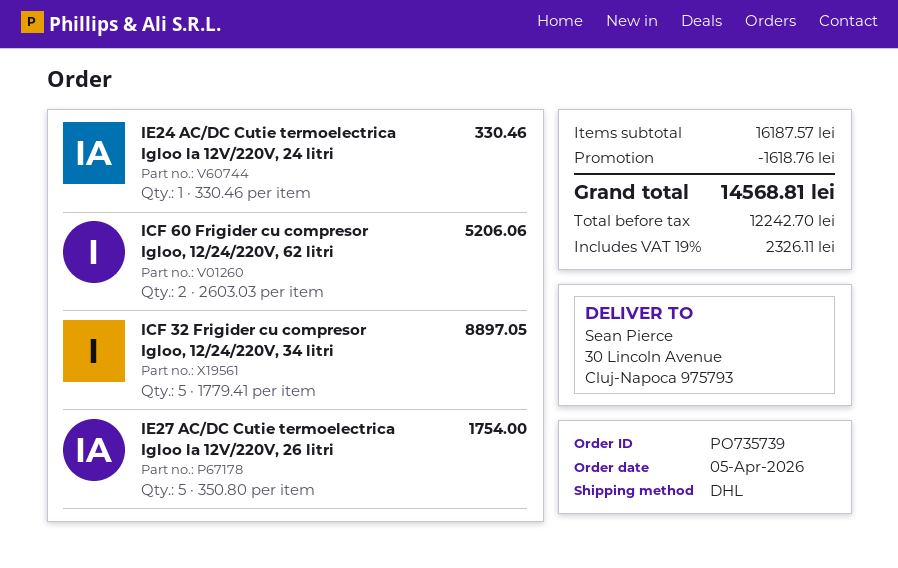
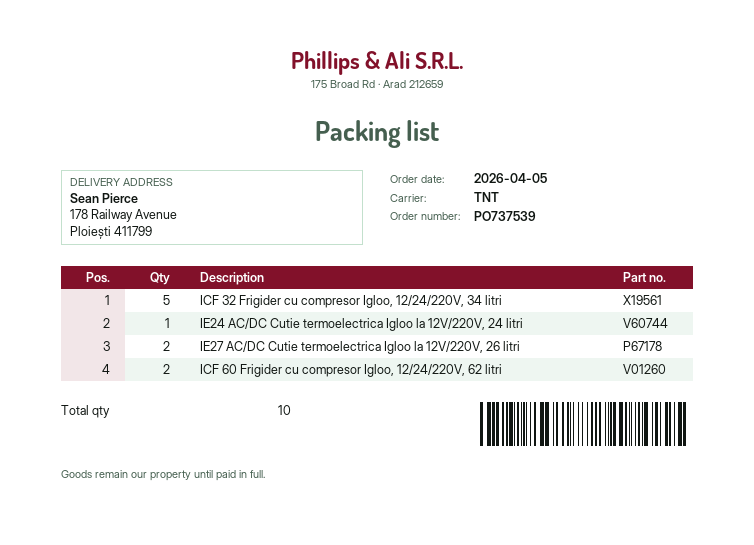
order number: PO735739 -> PO737539
shipping method: DHL -> TNT
ship to: 30 Lincoln Avenue, Cluj-Napoca 975793 -> 178 Railway Avenue, Ploiești 411799
IE27 AC/DC Cutie termoelectrica Igloo la 12V/220V, 26 litri: 5 -> 2

